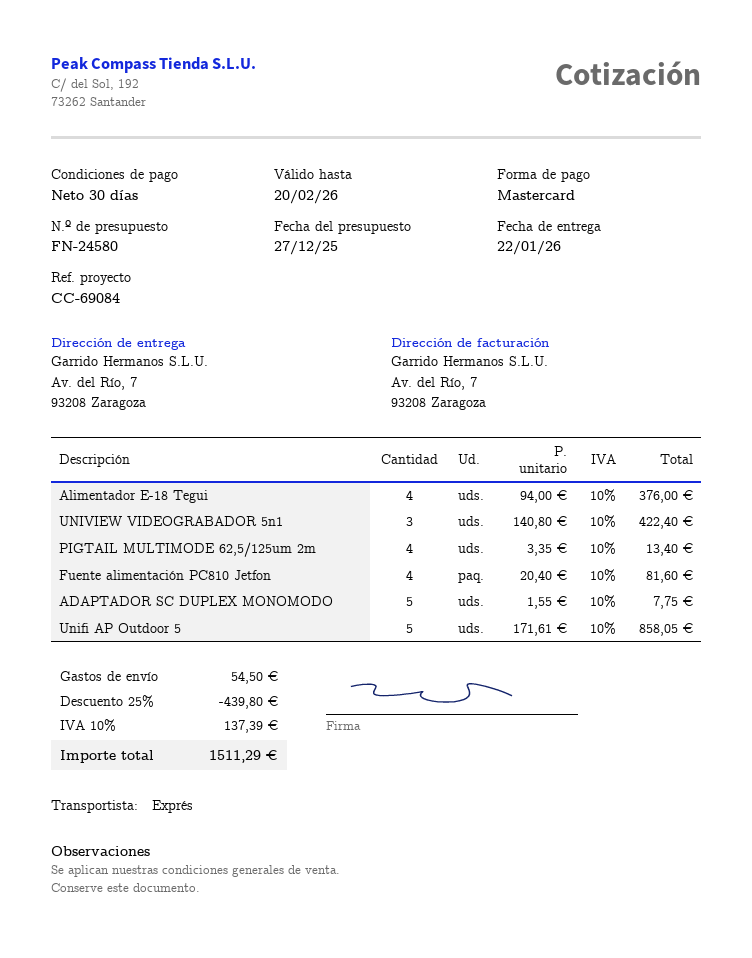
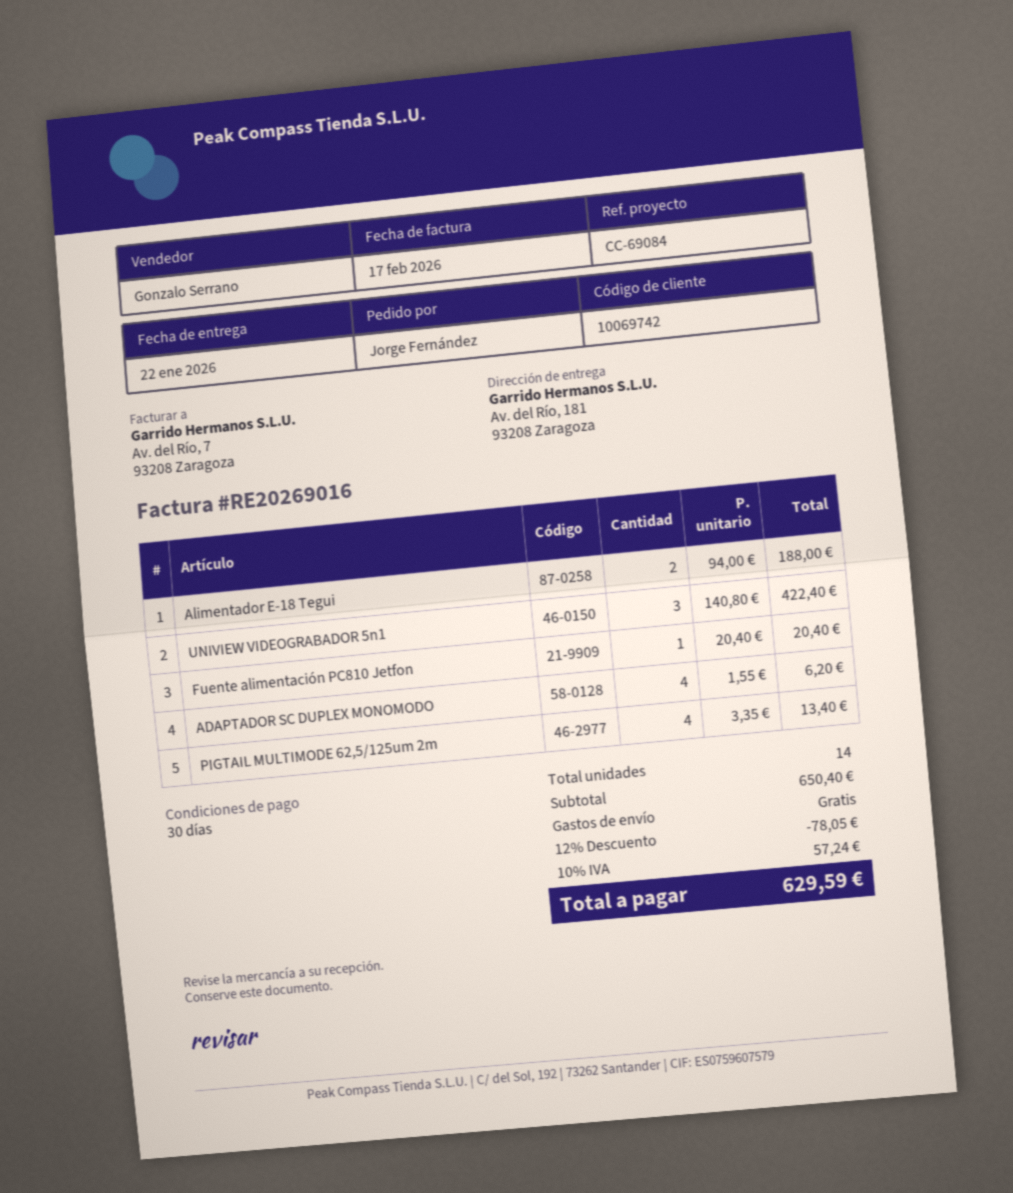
ship to: Av. del Río, 7, 93208 Zaragoza -> Av. del Río, 181, 93208 Zaragoza
Alimentador E-18 Tegui: 4 x 94.00 = 376.00 -> 2 x 94.00 = 188.00
Fuente alimentación PC810 Jetfon: 4 x 20.40 = 81.60 -> 1 x 20.40 = 20.40
ADAPTADOR SC DUPLEX MONOMODO: 5 x 1.55 = 7.75 -> 4 x 1.55 = 6.20
Unifi AP Outdoor 5: 5 x 171.61 = 858.05 -> none
discount: 25% = 439.80 -> 12% = 78.05
shipping: 54.50 -> 0.00
tax: 10% = 137.39 -> 10% = 57.24
total: 1511.29 -> 629.59

